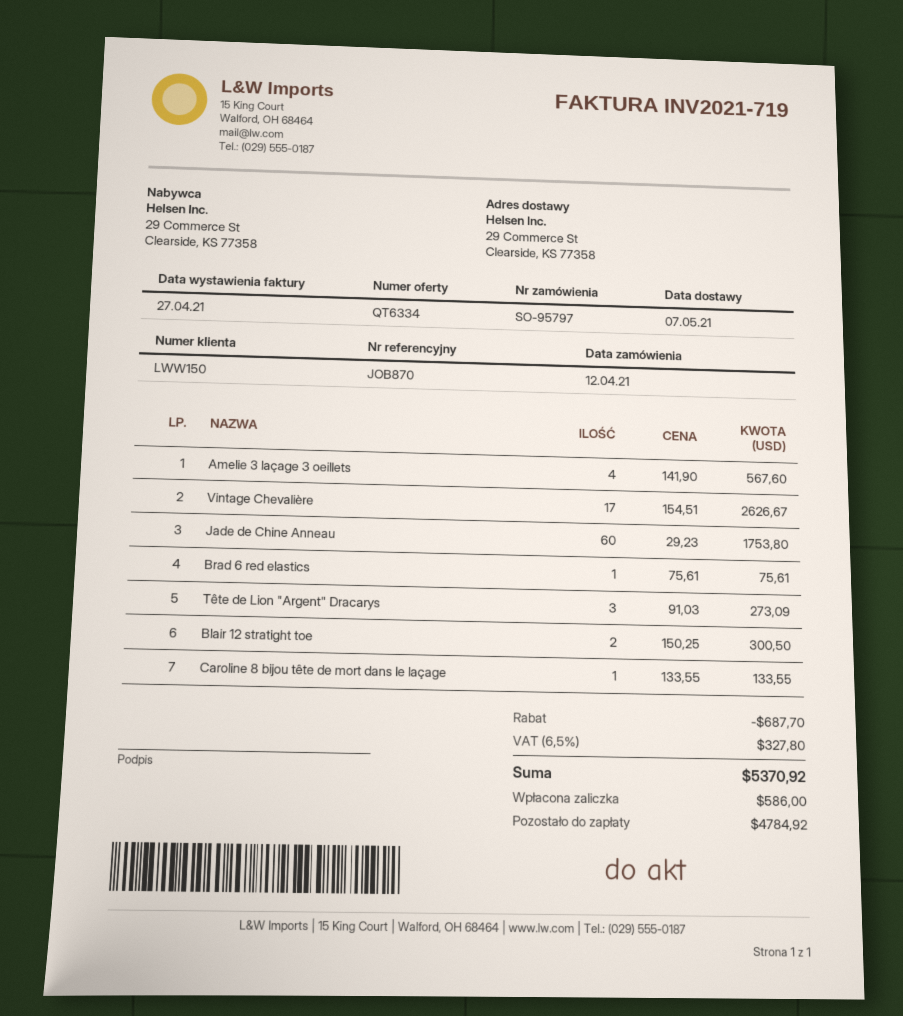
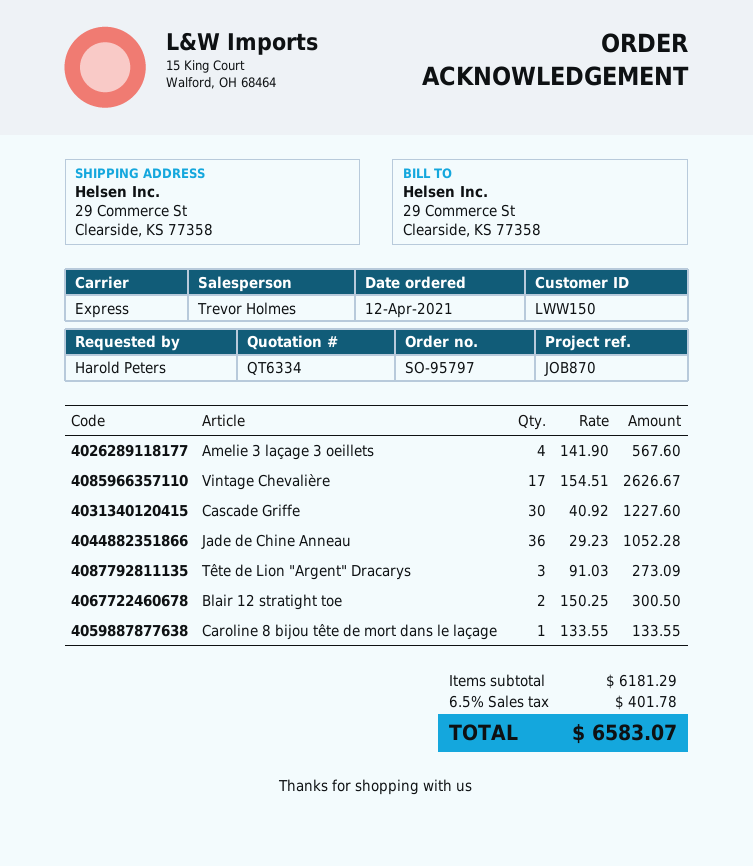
Jade de Chine Anneau: 60 x 29.23 = 1753.80 -> 36 x 29.23 = 1052.28
Brad 6 red elastics: 1 x 75.61 = 75.61 -> none
Cascade Griffe: none -> 30 x 40.92 = 1227.60
discount: 687.70 -> none
tax: 6.5% = 327.80 -> 6.5% = 401.78
total: 5370.92 -> 6583.07

